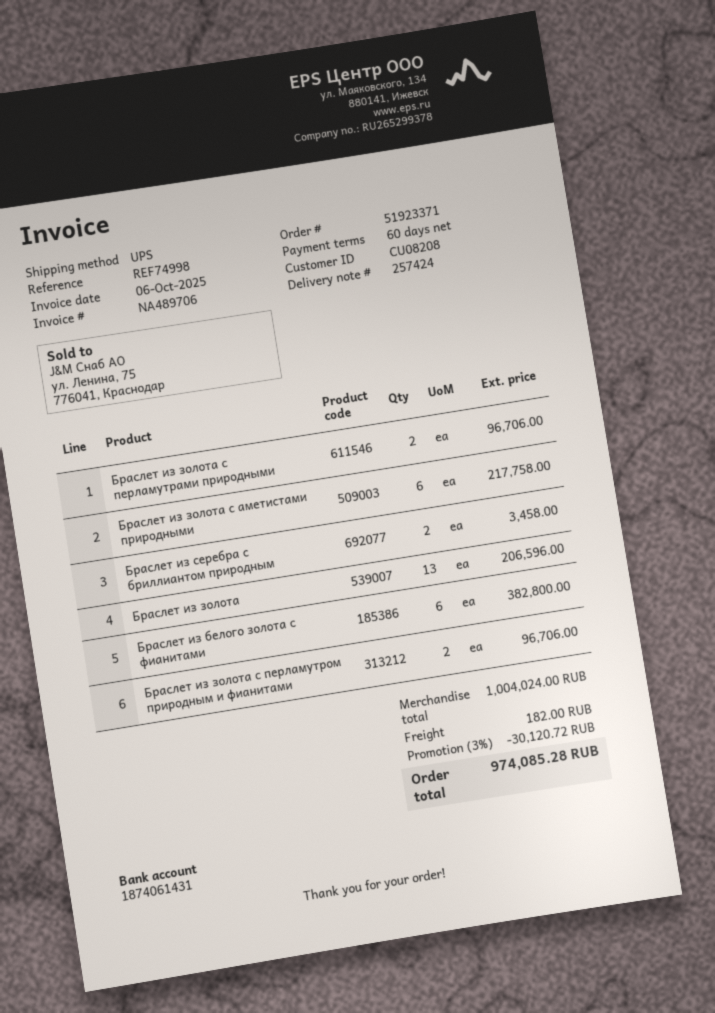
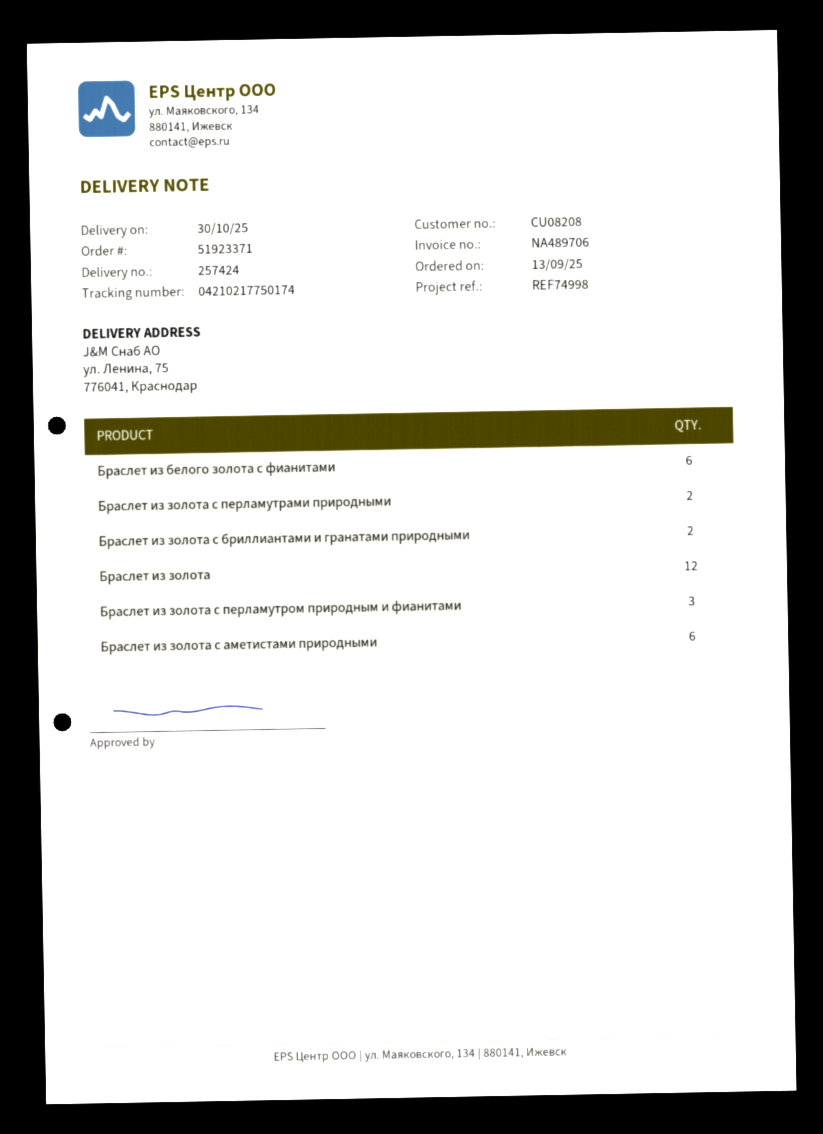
Браслет из серебра с бриллиантом природным: 2 -> none
Браслет из золота: 13 -> 12
Браслет из золота с перламутром природным и фианитами: 2 -> 3
Браслет из золота с бриллиантами и гранатами природными: none -> 2

